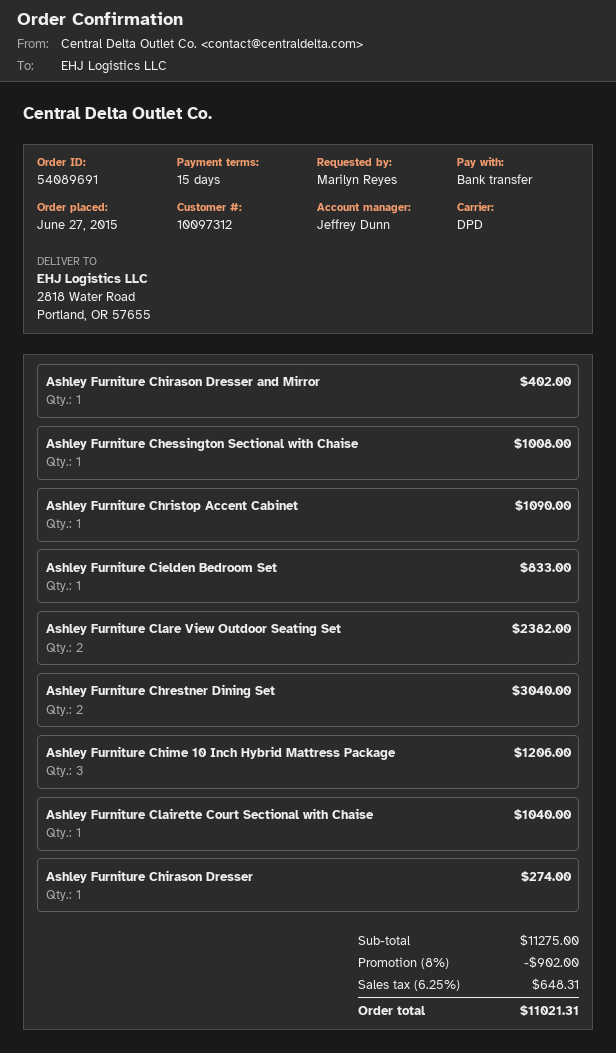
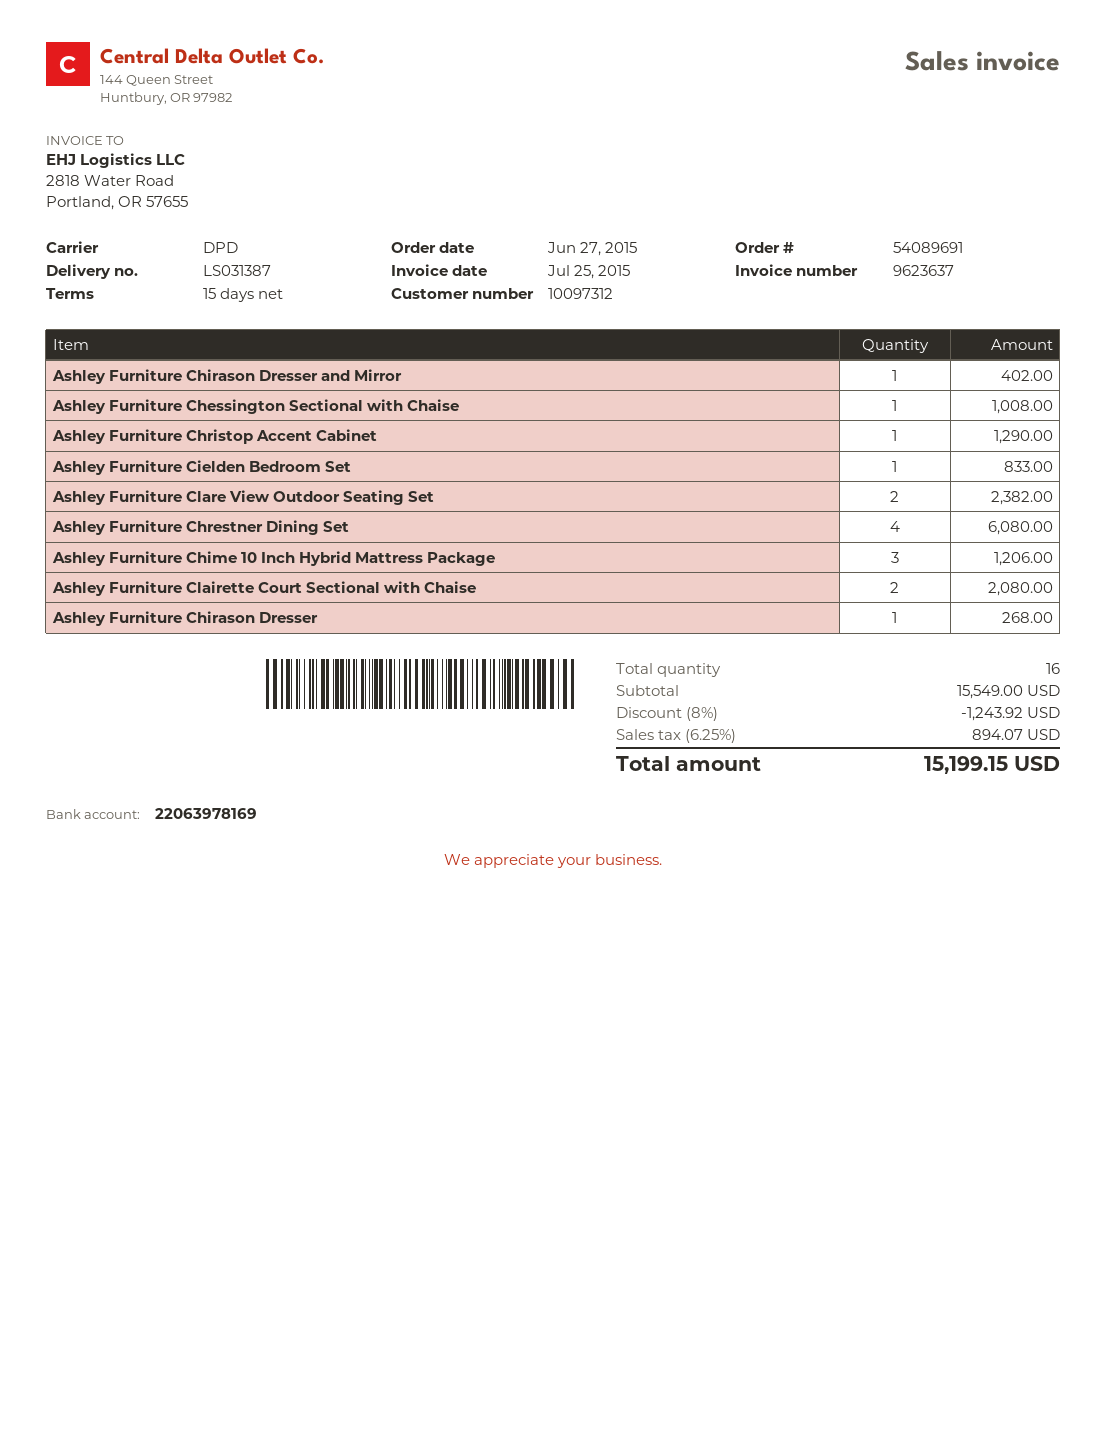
Ashley Furniture Christop Accent Cabinet: 1 for 1090.00 -> 1 for 1290.00
Ashley Furniture Chrestner Dining Set: 2 for 3040.00 -> 4 for 6080.00
Ashley Furniture Clairette Court Sectional with Chaise: 1 for 1040.00 -> 2 for 2080.00
Ashley Furniture Chirason Dresser: 1 for 274.00 -> 1 for 268.00
subtotal: 11275.00 -> 15549.00
discount: 8% = 902.00 -> 8% = 1243.92
tax: 6.25% = 648.31 -> 6.25% = 894.07
total: 11021.31 -> 15199.15

